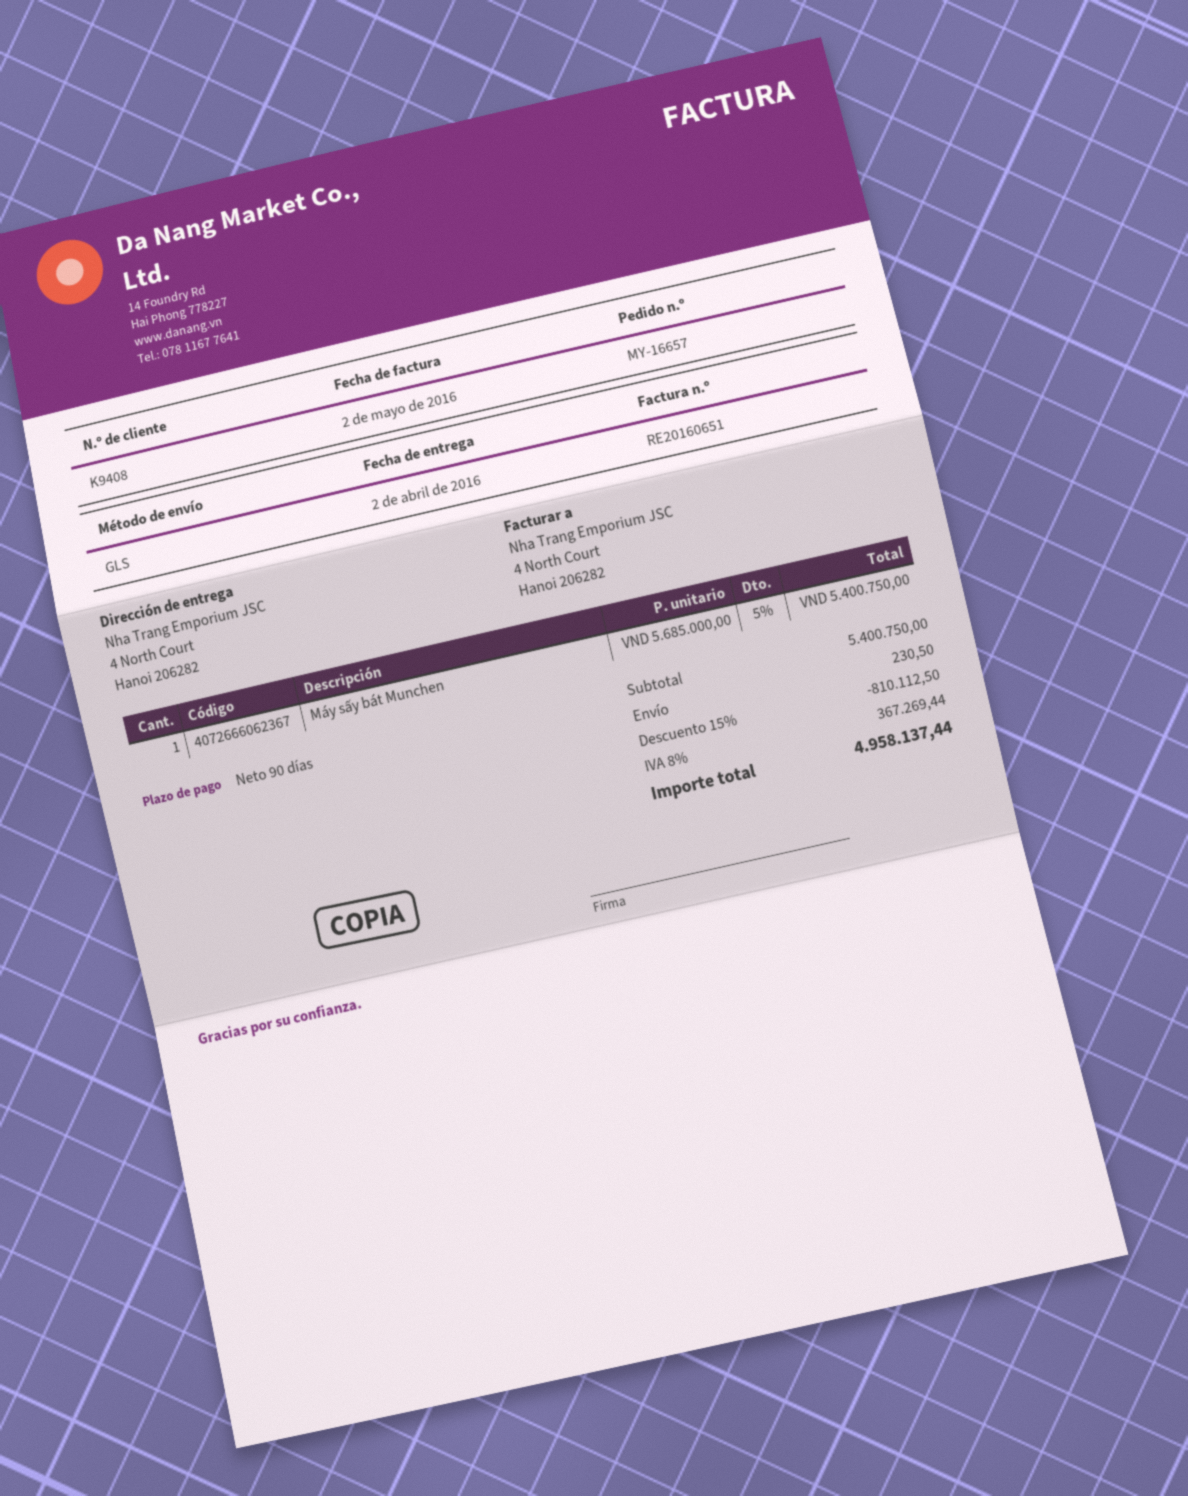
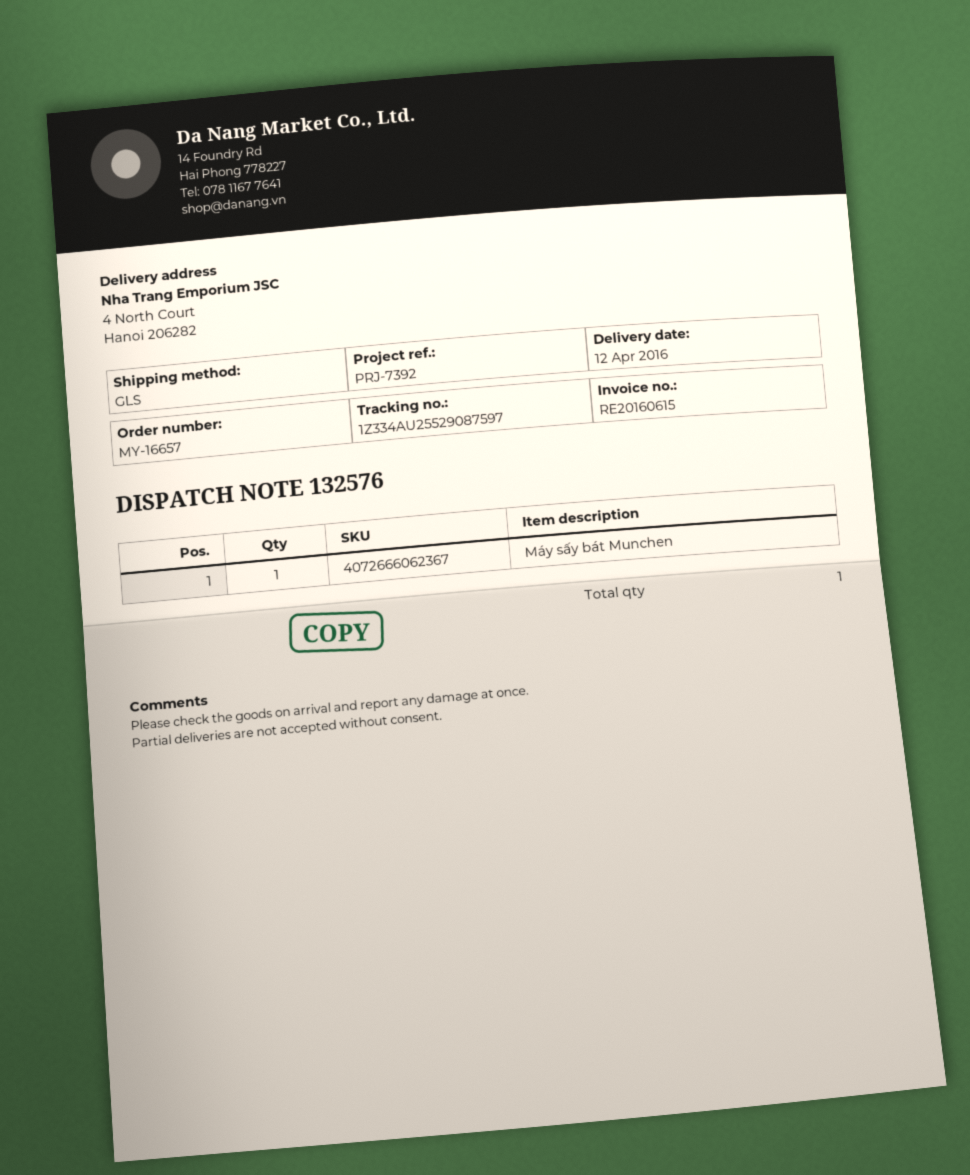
delivery date: 2016-04-02 -> 2016-04-12
invoice number: RE20160651 -> RE20160615

